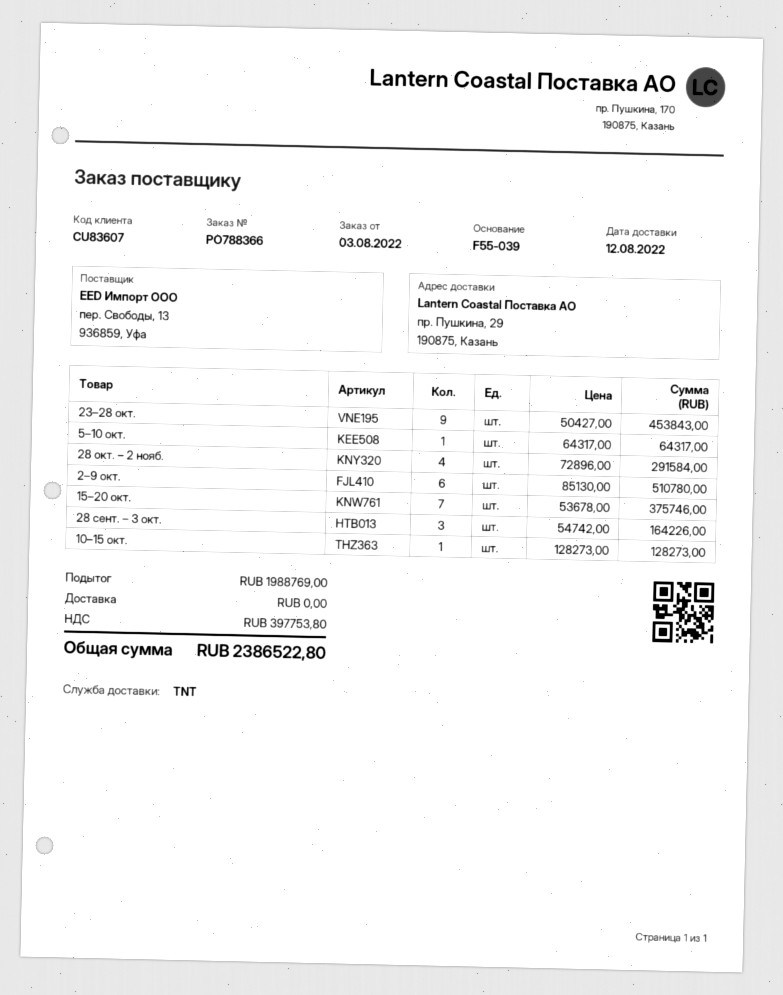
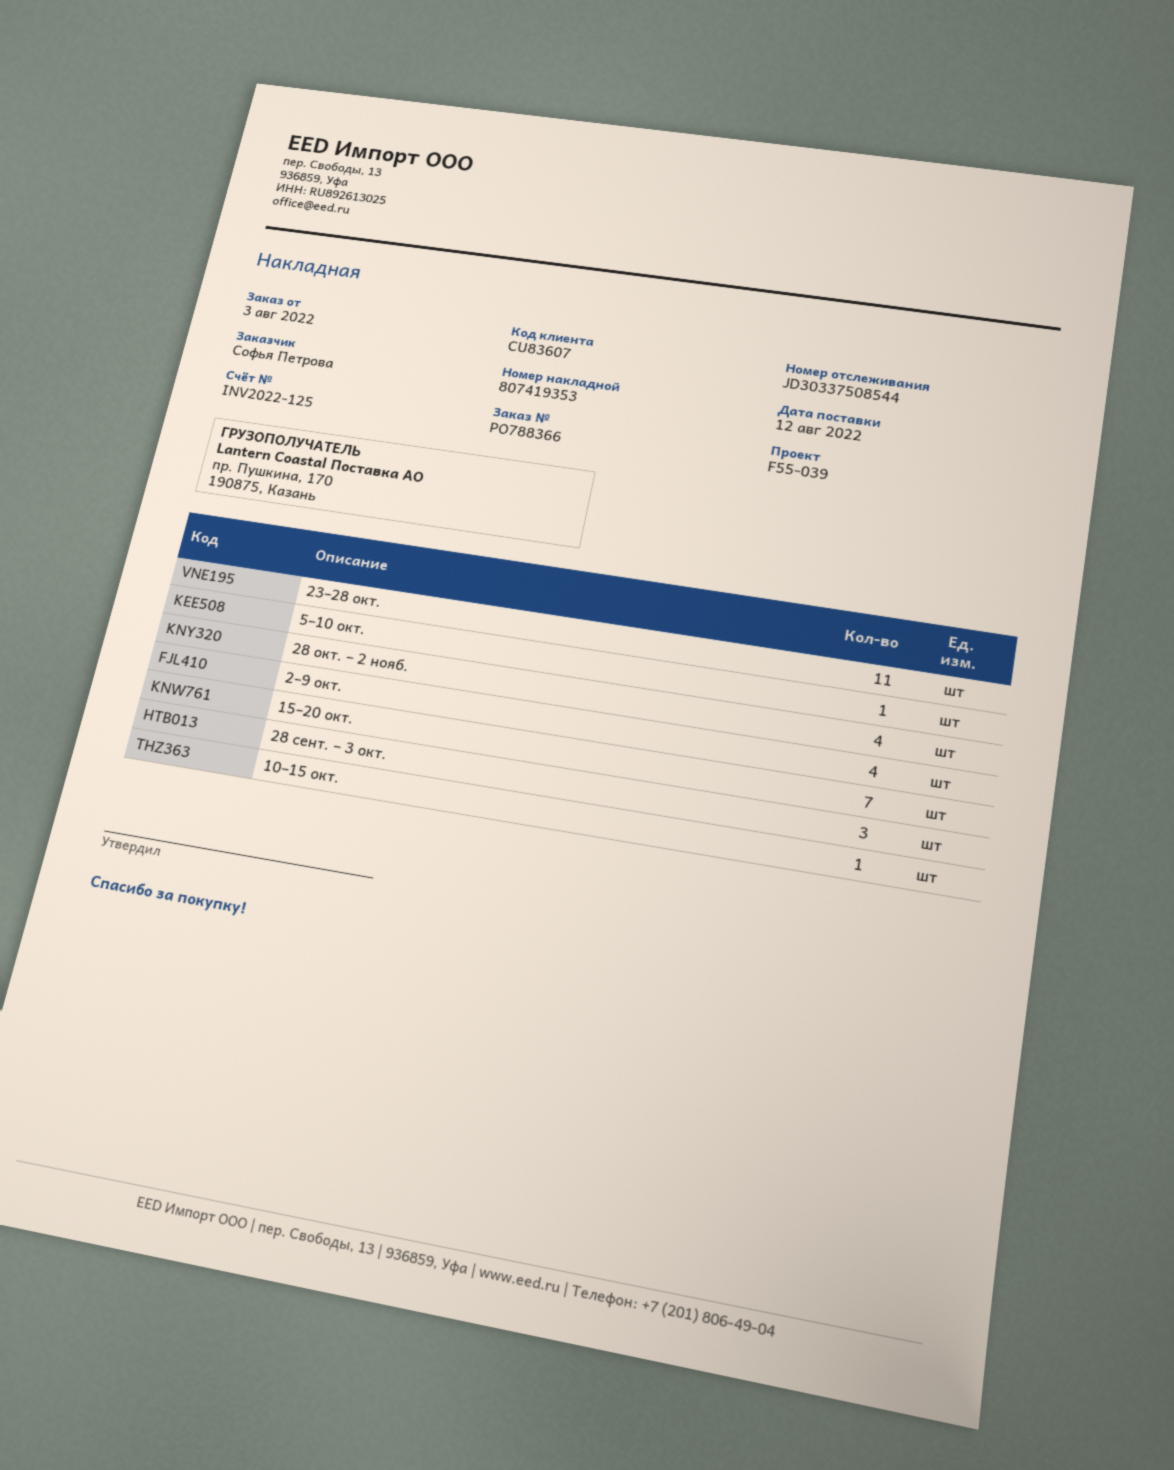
ship to: пр. Пушкина, 29, 190875, Казань -> пр. Пушкина, 170, 190875, Казань
23–28 окт.: 9 -> 11
2–9 окт.: 6 -> 4

